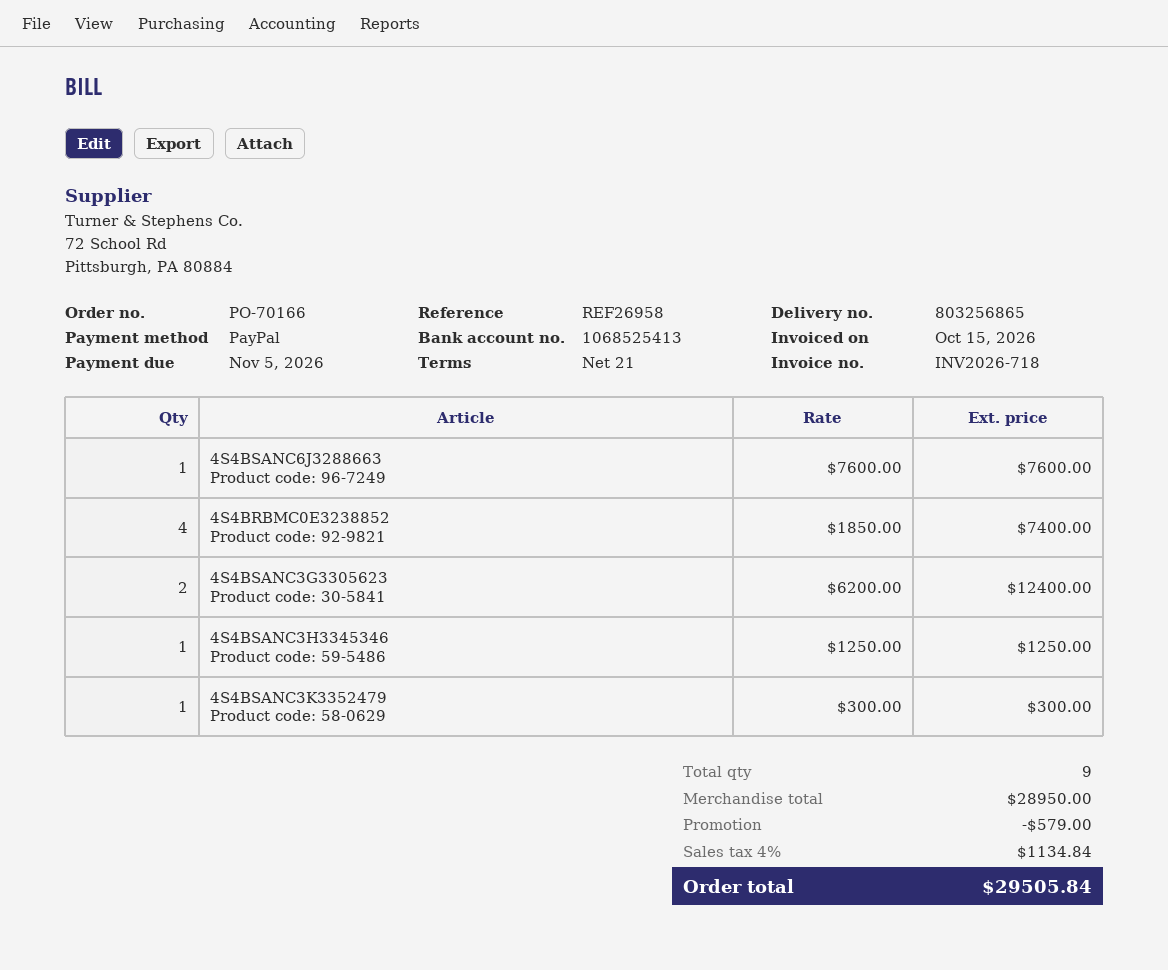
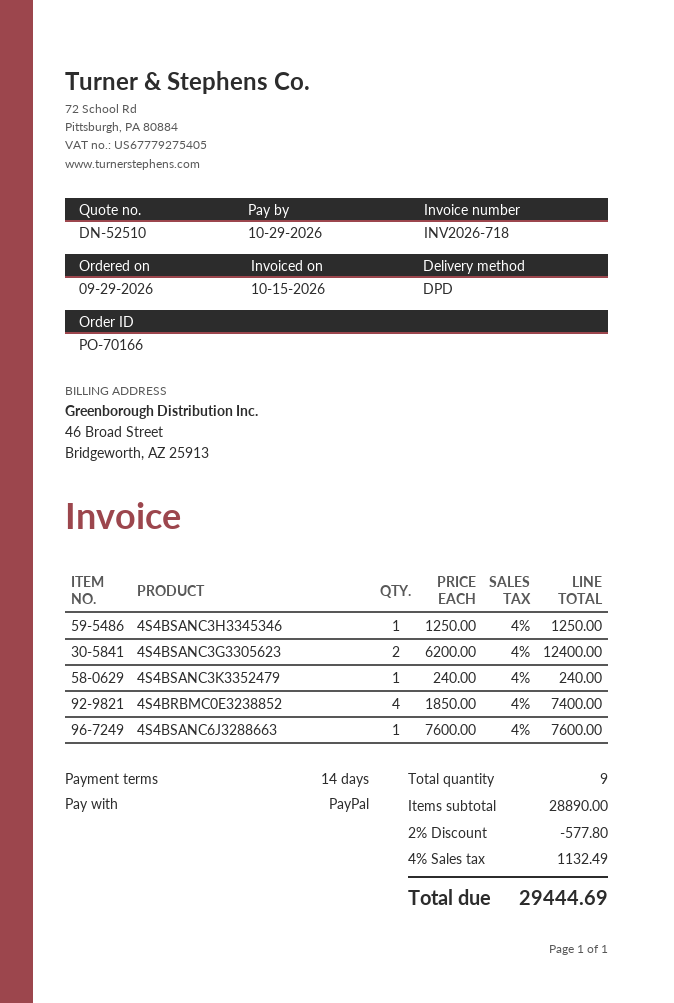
payment terms: 21 days -> 14 days
due date: 2026-11-05 -> 2026-10-29
4S4BSANC3K3352479: 1 x 300.00 = 300.00 -> 1 x 240.00 = 240.00
subtotal: 28950.00 -> 28890.00
discount: 579.00 -> 577.80
tax: 4% = 1134.84 -> 4% = 1132.49
total: 29505.84 -> 29444.69

